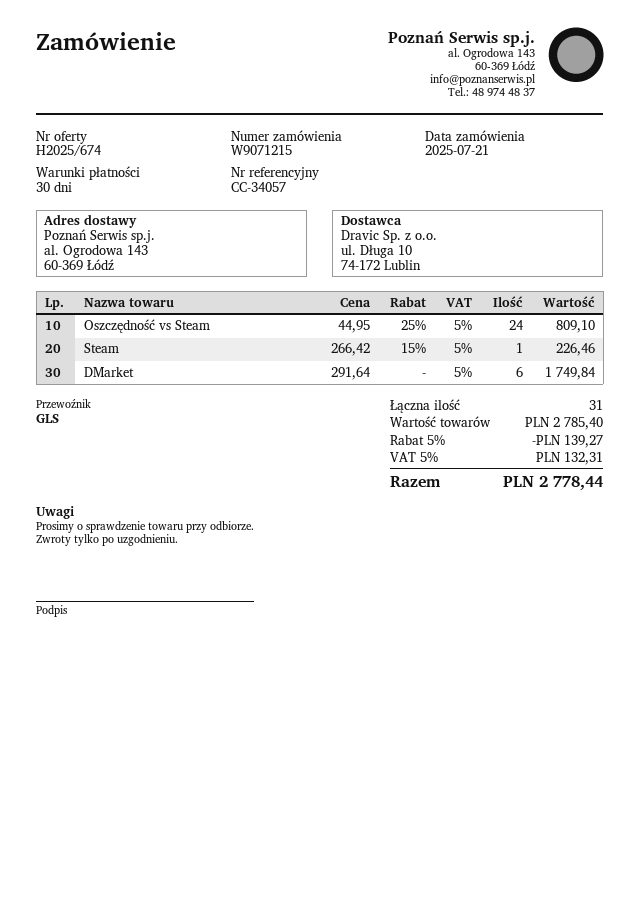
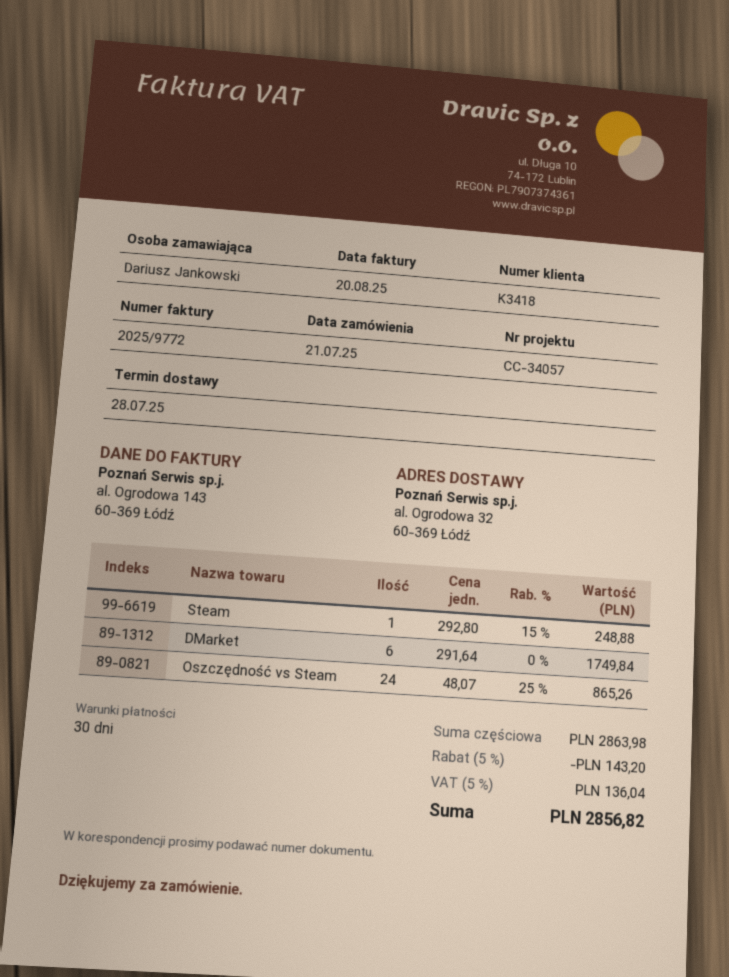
ship to: al. Ogrodowa 143, 60-369 Łódź -> al. Ogrodowa 32, 60-369 Łódź
Oszczędność vs Steam: 24 x 44.95 - 25% = 809.10 -> 24 x 48.07 - 25% = 865.26
Steam: 1 x 266.42 - 15% = 226.46 -> 1 x 292.80 - 15% = 248.88
subtotal: 2785.40 -> 2863.98
discount: 5% = 139.27 -> 5% = 143.20
tax: 5% = 132.31 -> 5% = 136.04
total: 2778.44 -> 2856.82

